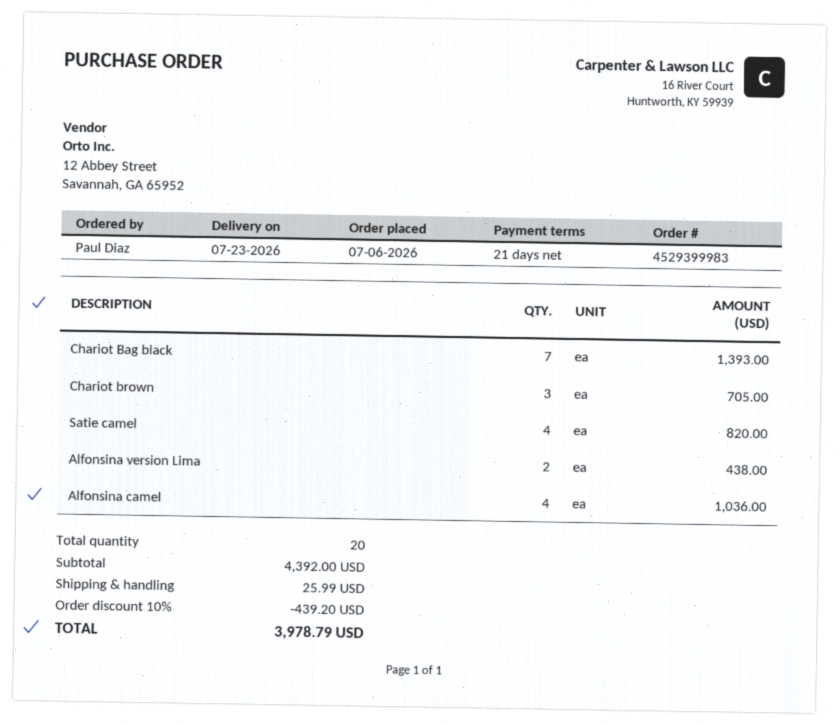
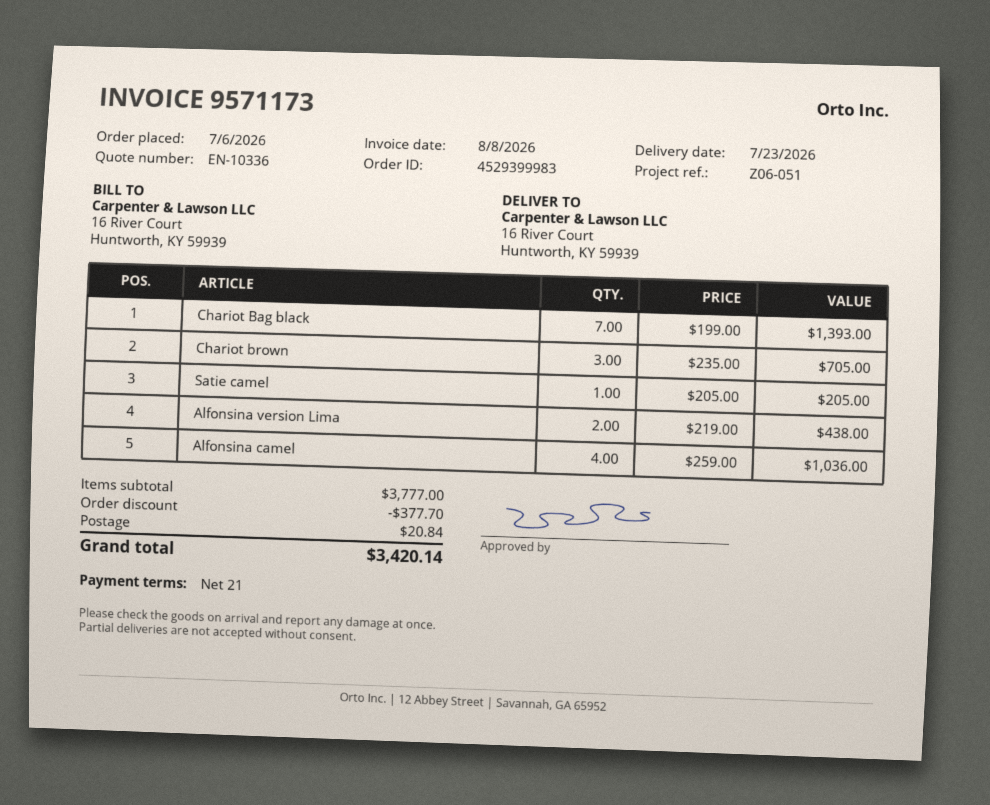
Satie camel: 4 for 820.00 -> 1 for 205.00
subtotal: 4392.00 -> 3777.00
discount: 439.20 -> 377.70
shipping: 25.99 -> 20.84
total: 3978.79 -> 3420.14

